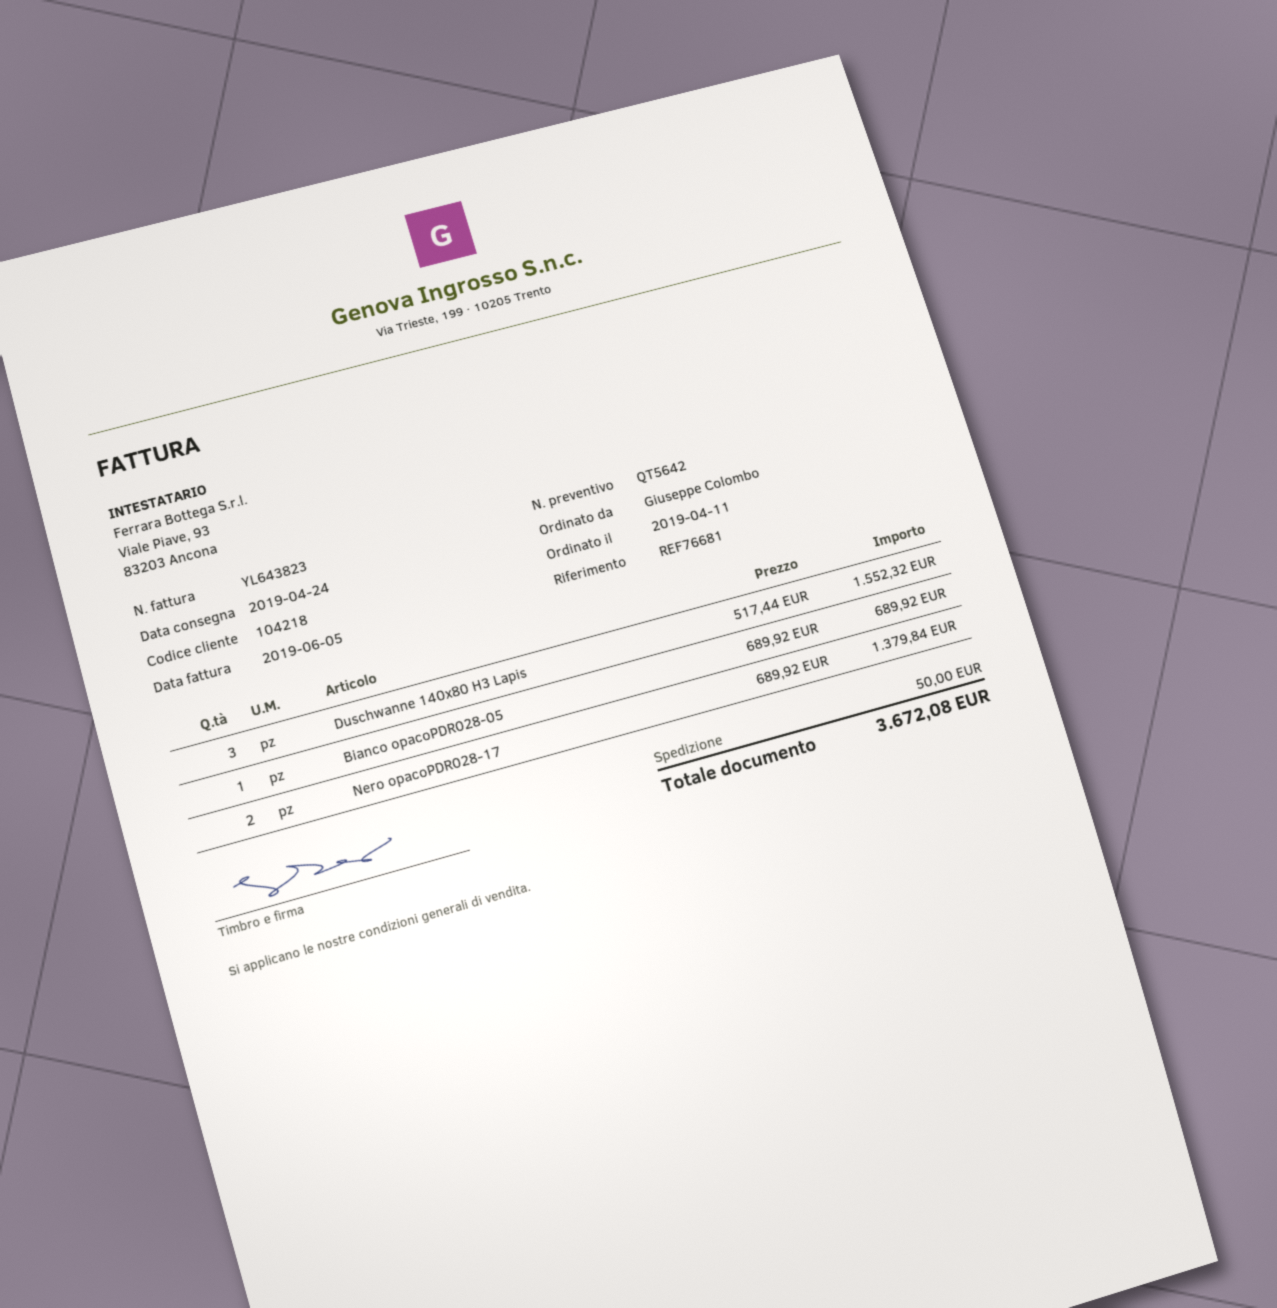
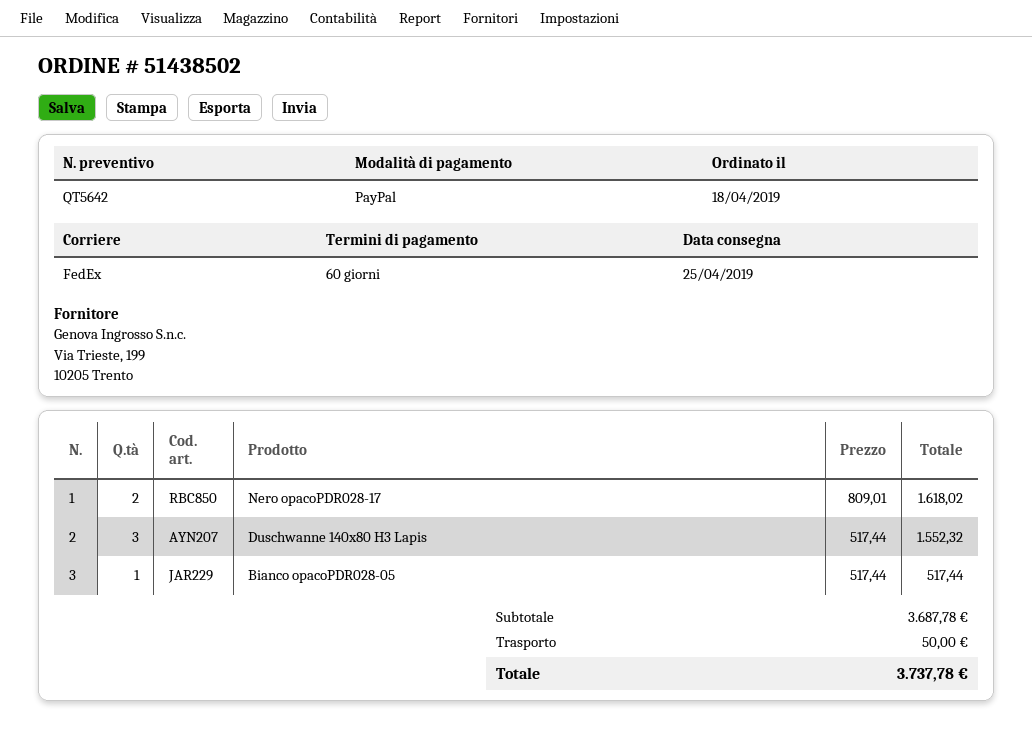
order date: 2019-04-11 -> 2019-04-18
delivery date: 2019-04-24 -> 2019-04-25
Bianco opacoPDR028-05: 1 x 689.92 = 689.92 -> 1 x 517.44 = 517.44
Nero opacoPDR028-17: 2 x 689.92 = 1379.84 -> 2 x 809.01 = 1618.02
total: 3672.08 -> 3737.78

